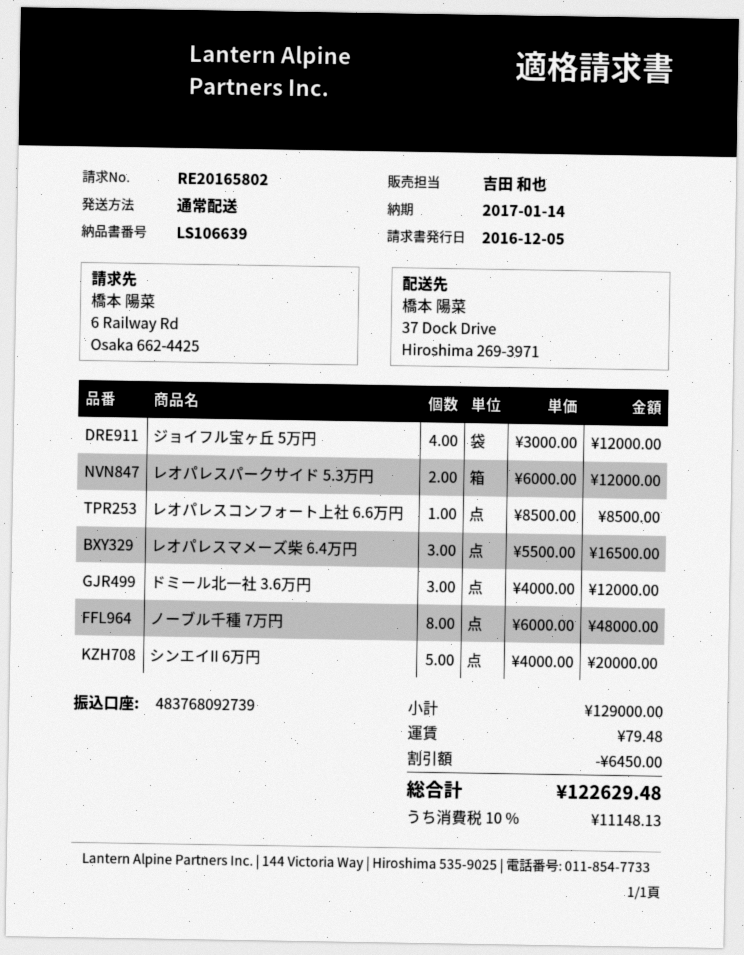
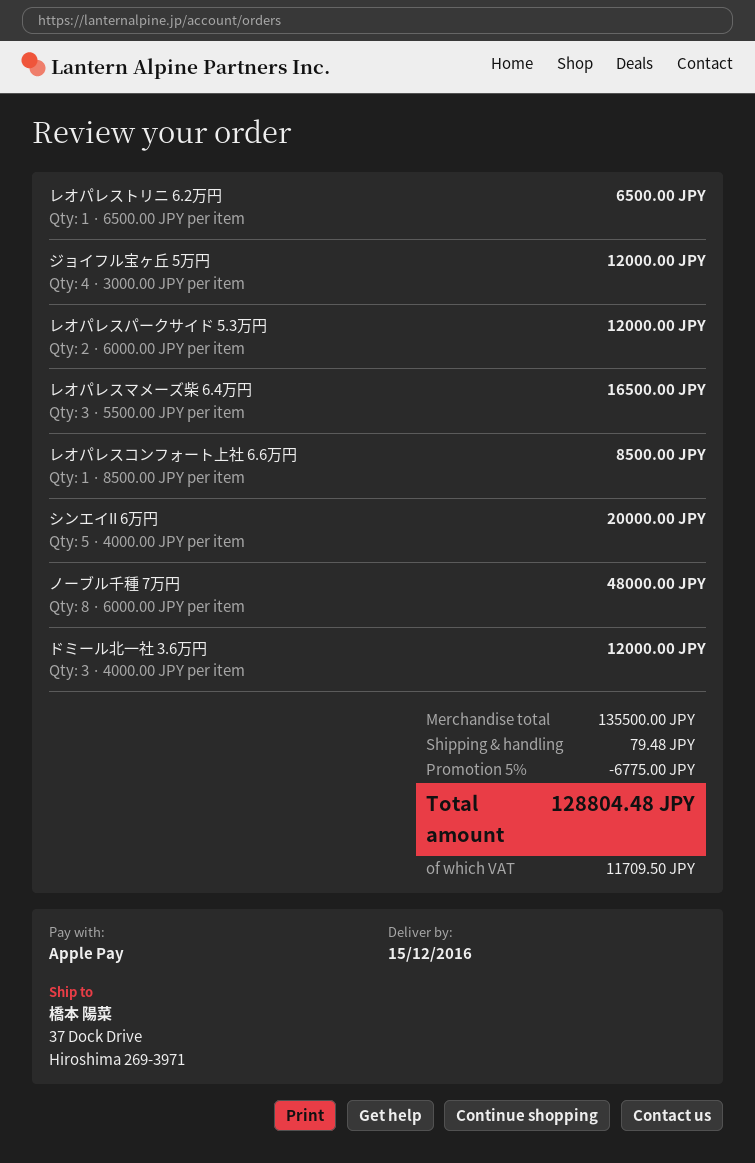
delivery date: 2017-01-14 -> 2016-12-15
レオパレストリニ 6.2万円: none -> 1 x 6500.00 = 6500.00
subtotal: 129000.00 -> 135500.00
discount: 6450.00 -> 6775.00
tax: 11148.13 -> 11709.50
total: 122629.48 -> 128804.48

